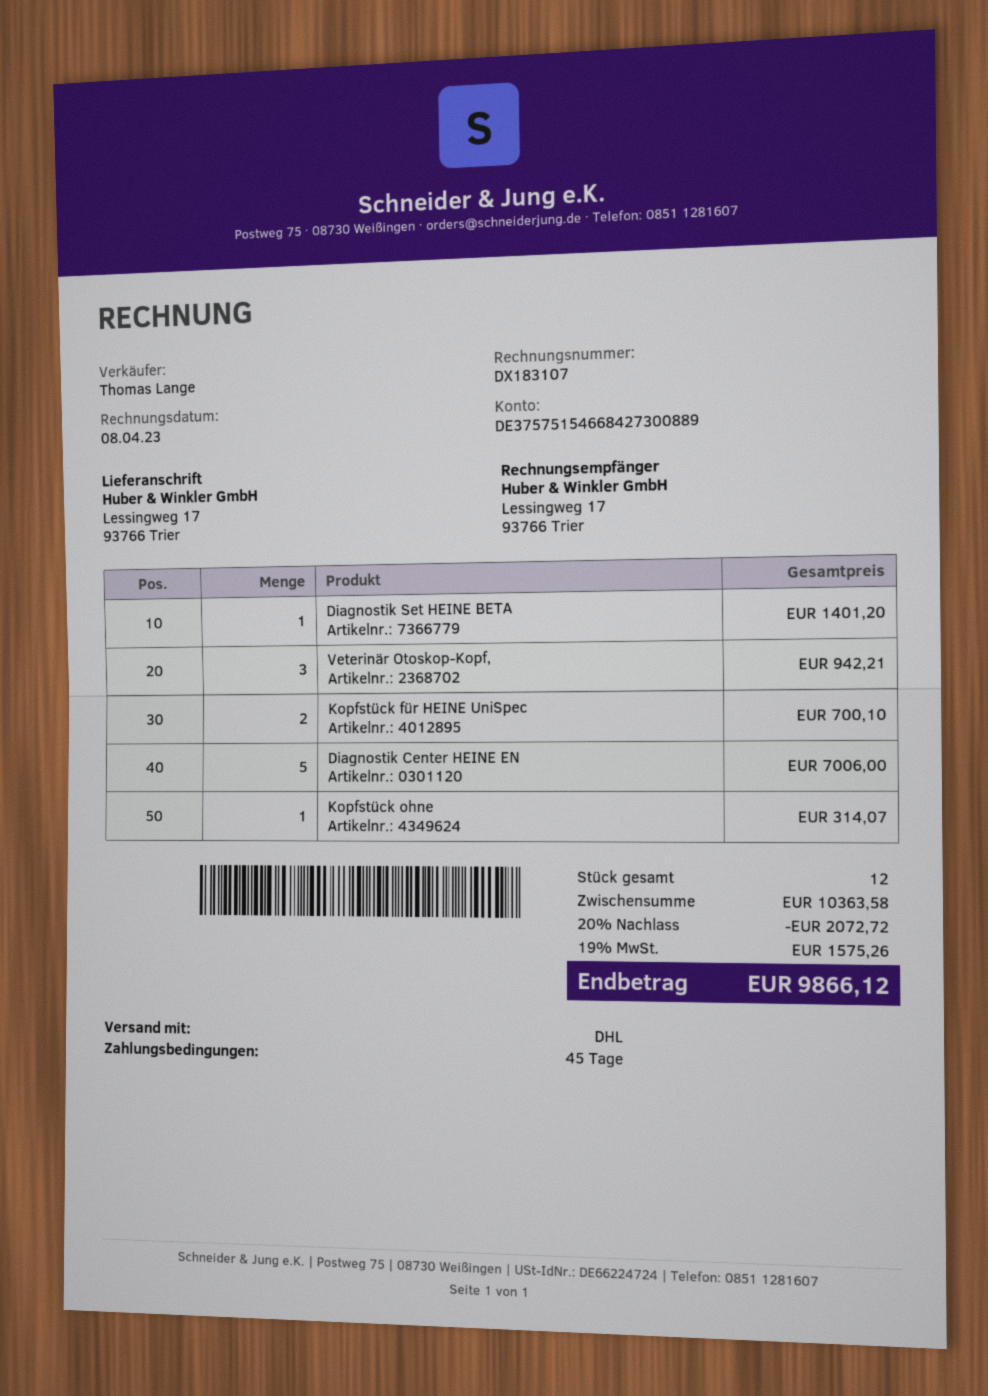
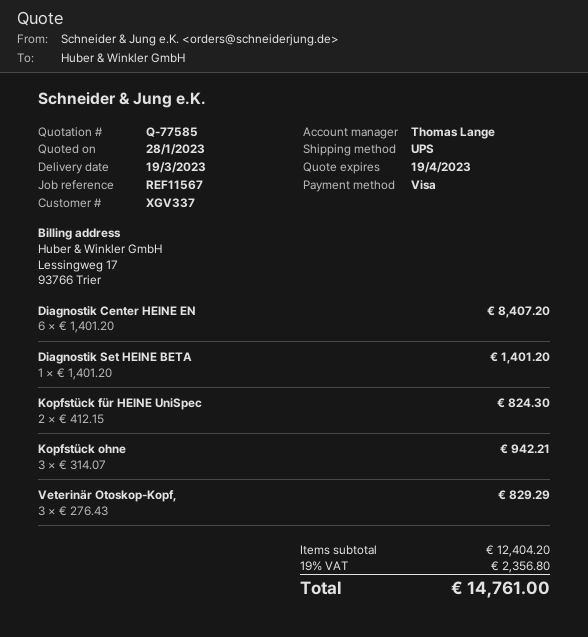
shipping method: DHL -> UPS
Veterinär Otoskop-Kopf,: 3 for 942.21 -> 3 for 829.29
Kopfstück für HEINE UniSpec: 2 for 700.10 -> 2 for 824.30
Diagnostik Center HEINE EN: 5 for 7006.00 -> 6 for 8407.20
Kopfstück ohne: 1 for 314.07 -> 3 for 942.21
subtotal: 10363.58 -> 12404.20
discount: 20% = 2072.72 -> none
tax: 19% = 1575.26 -> 19% = 2356.80
total: 9866.12 -> 14761.00

